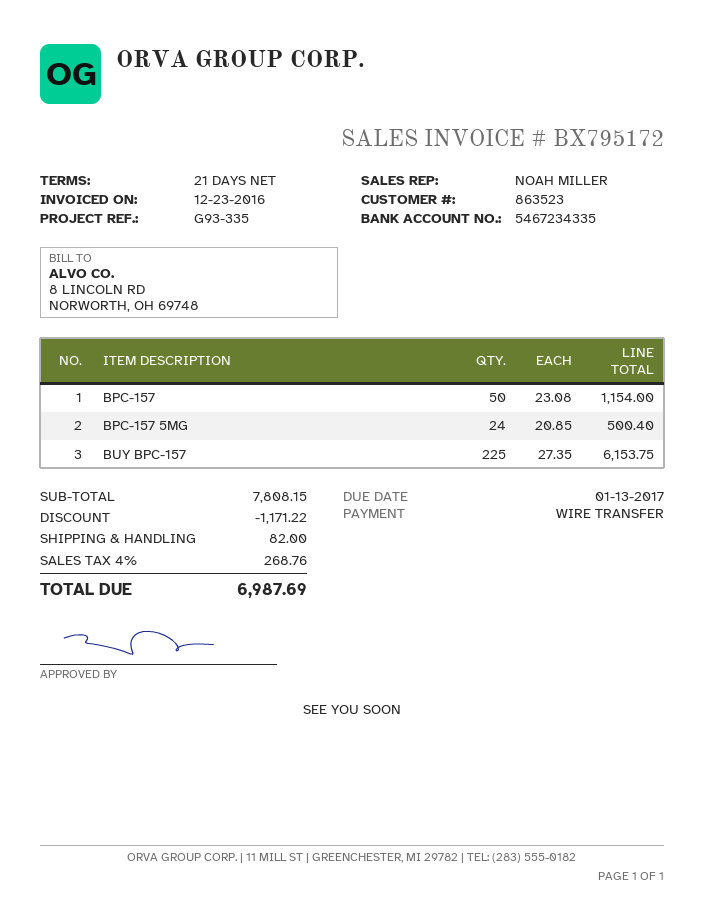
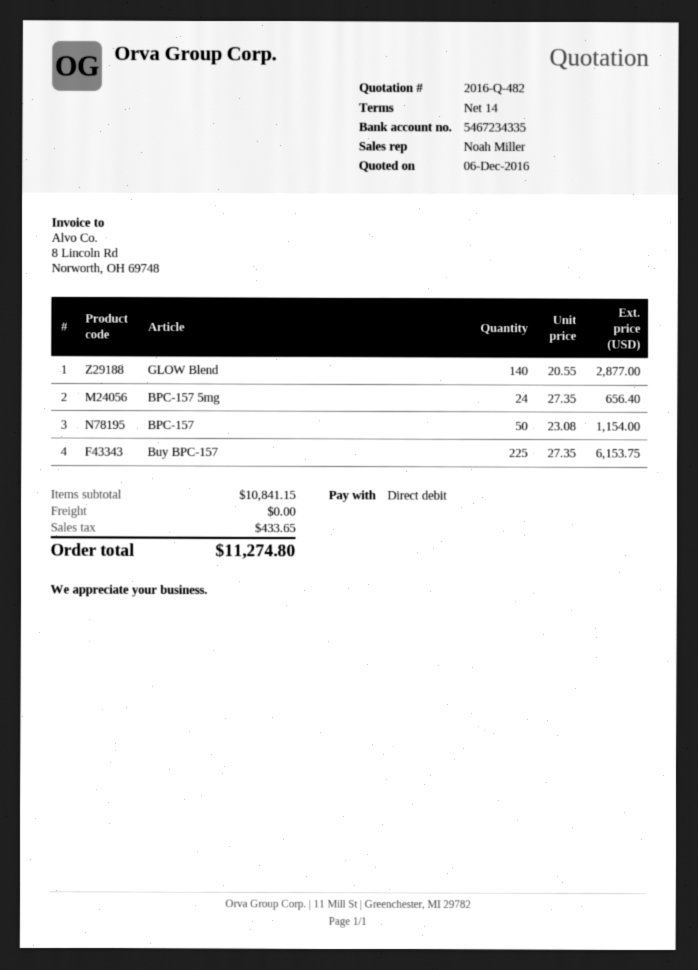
payment terms: 21 days -> 14 days
payment method: bank transfer -> direct debit
BPC-157 5MG: 24 x 20.85 = 500.40 -> 24 x 27.35 = 656.40
GLOW Blend: none -> 140 x 20.55 = 2877.00
subtotal: 7808.15 -> 10841.15
discount: 1171.22 -> none
shipping: 82.00 -> 0.00
tax: 268.76 -> 433.65
total: 6987.69 -> 11274.80

